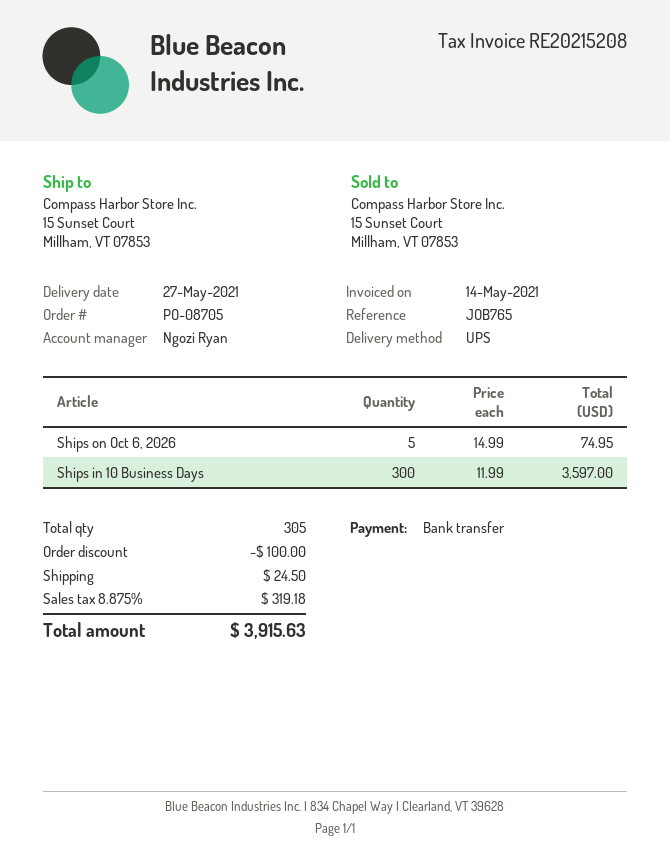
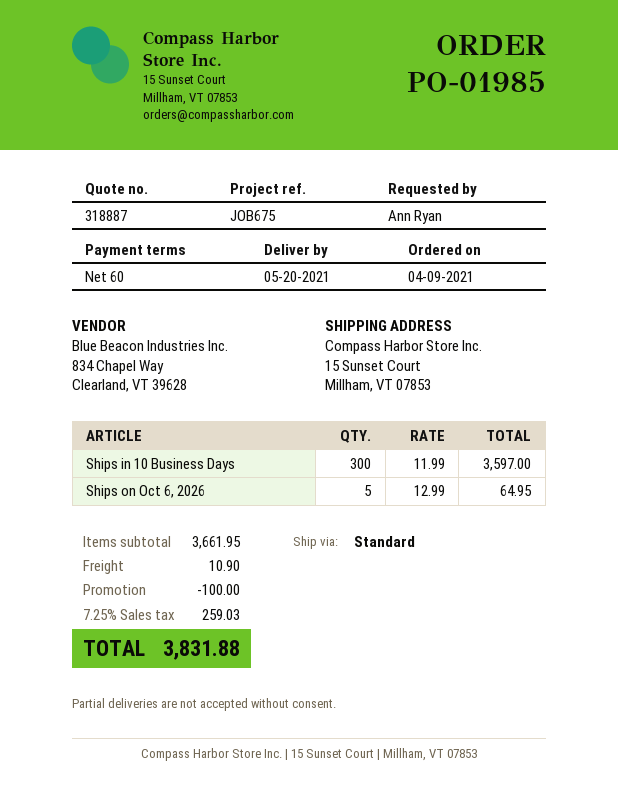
order number: PO-08705 -> PO-01985
delivery date: 2021-05-27 -> 2021-05-20
reference: JOB765 -> JOB675
shipping method: UPS -> standard
Ships on Oct 6, 2026: 5 x 14.99 = 74.95 -> 5 x 12.99 = 64.95
shipping: 24.50 -> 10.90
tax: 8.875% = 319.18 -> 7.25% = 259.03
total: 3915.63 -> 3831.88

